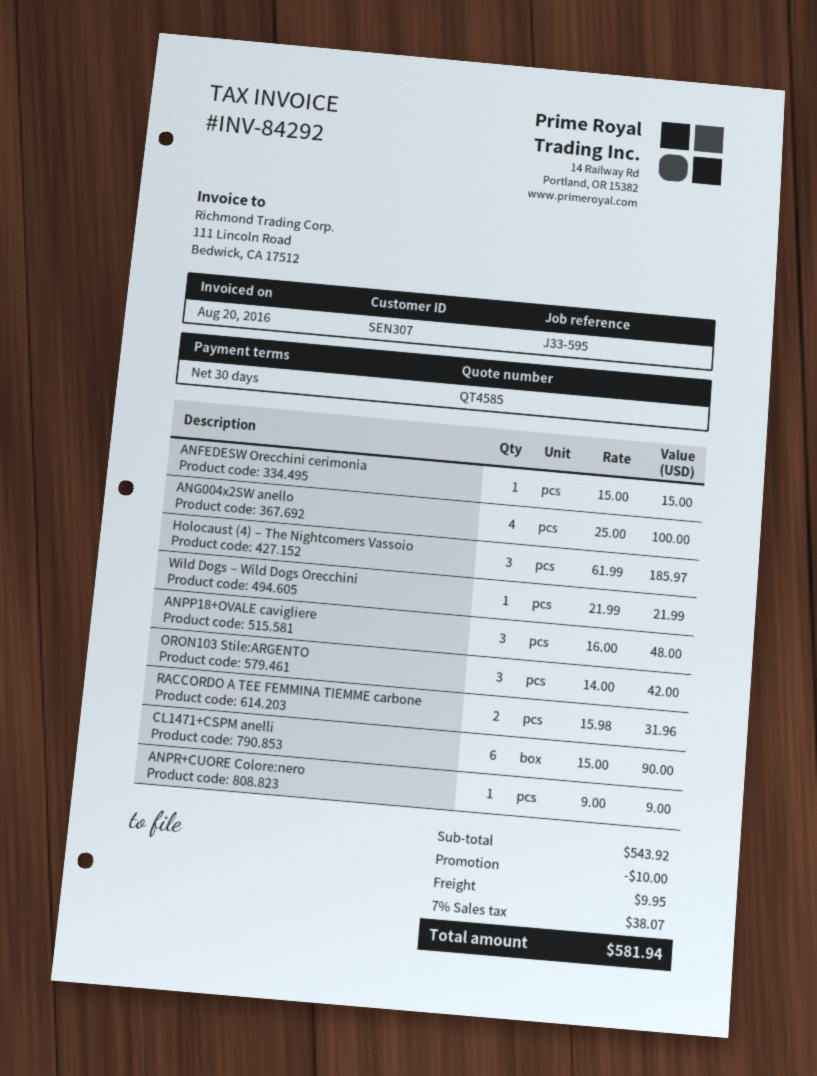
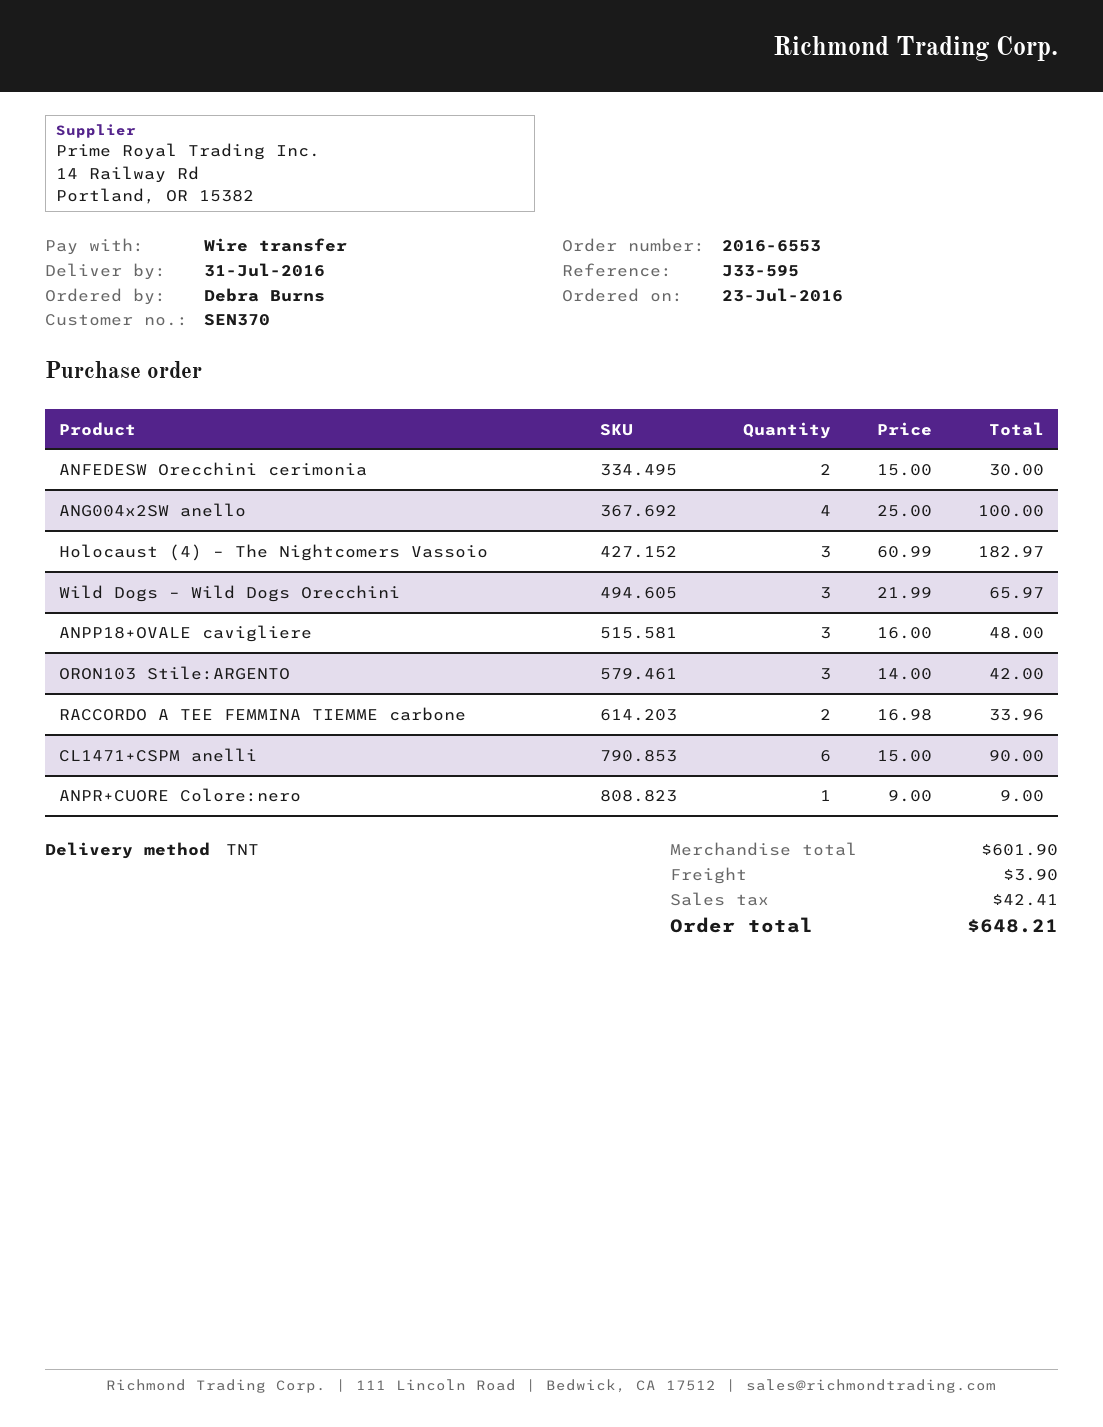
customer number: SEN307 -> SEN370
ANFEDESW Orecchini cerimonia: 1 x 15.00 = 15.00 -> 2 x 15.00 = 30.00
Holocaust (4) – The Nightcomers Vassoio: 3 x 61.99 = 185.97 -> 3 x 60.99 = 182.97
Wild Dogs – Wild Dogs Orecchini: 1 x 21.99 = 21.99 -> 3 x 21.99 = 65.97
RACCORDO A TEE FEMMINA TIEMME carbone: 2 x 15.98 = 31.96 -> 2 x 16.98 = 33.96
subtotal: 543.92 -> 601.90
discount: 10.00 -> none
shipping: 9.95 -> 3.90
tax: 38.07 -> 42.41
total: 581.94 -> 648.21

